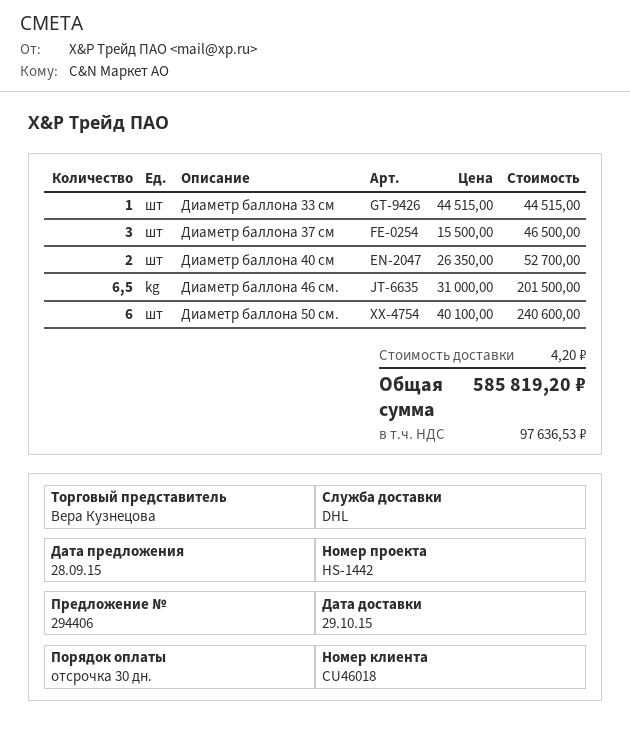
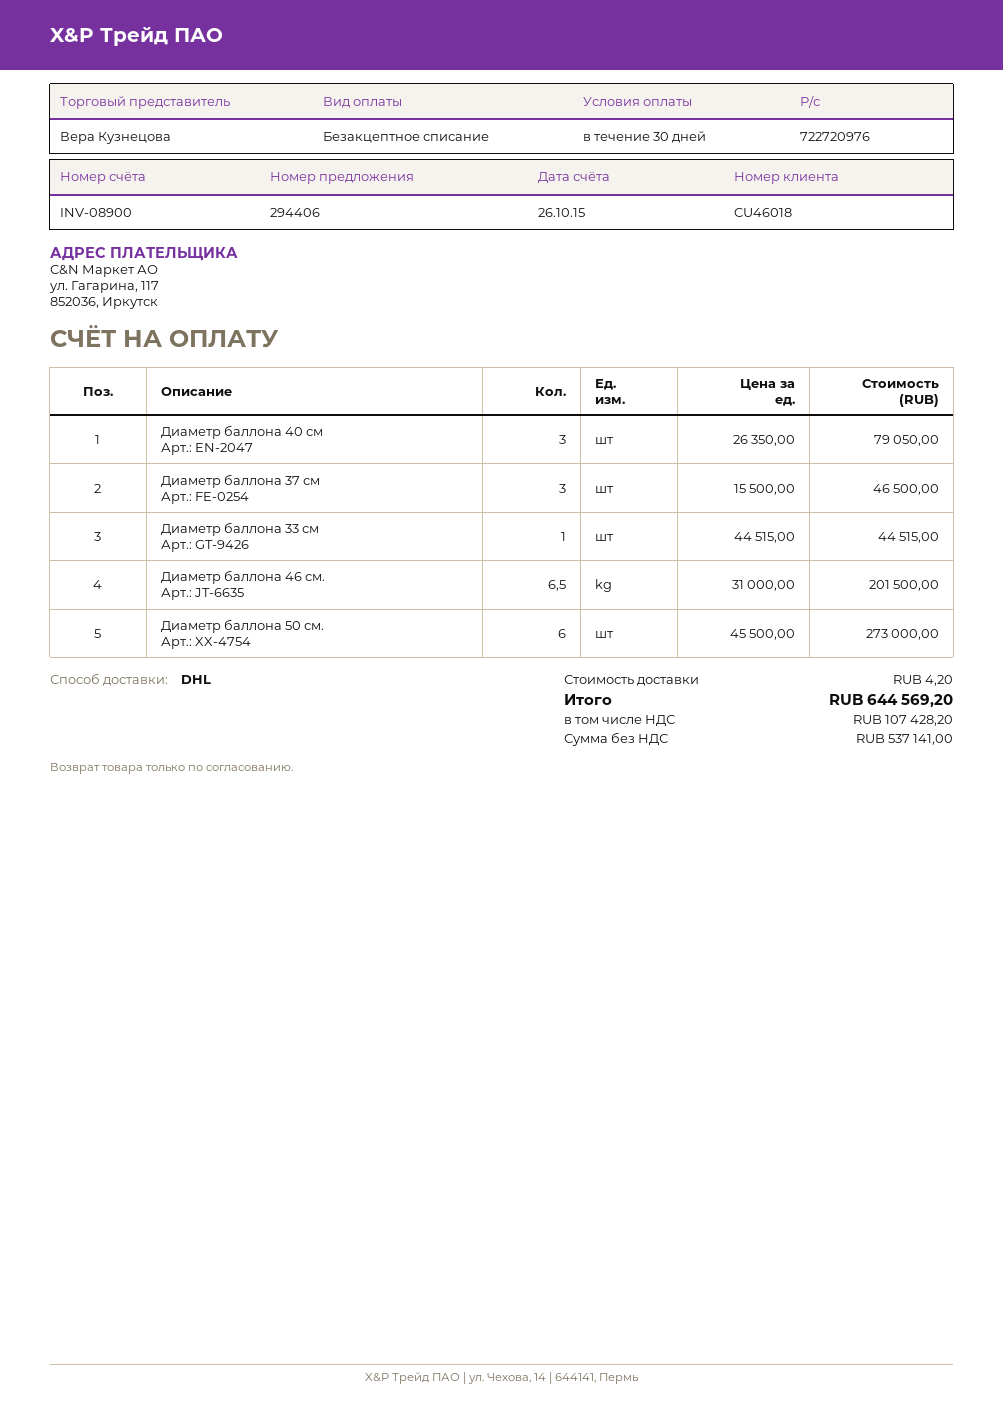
Диаметр баллона 40 см: 2 x 26350.00 = 52700.00 -> 3 x 26350.00 = 79050.00
Диаметр баллона 50 см.: 6 x 40100.00 = 240600.00 -> 6 x 45500.00 = 273000.00
tax: 97636.53 -> 107428.20
total: 585819.20 -> 644569.20

